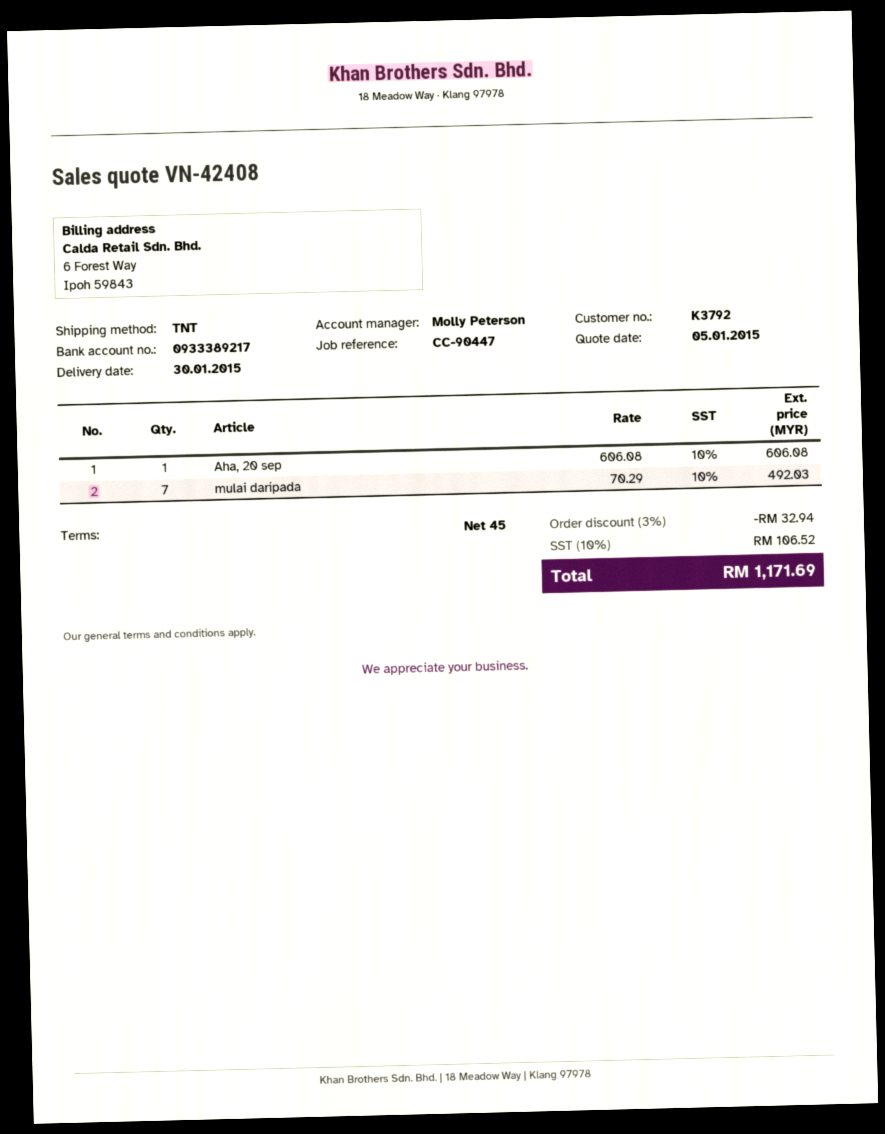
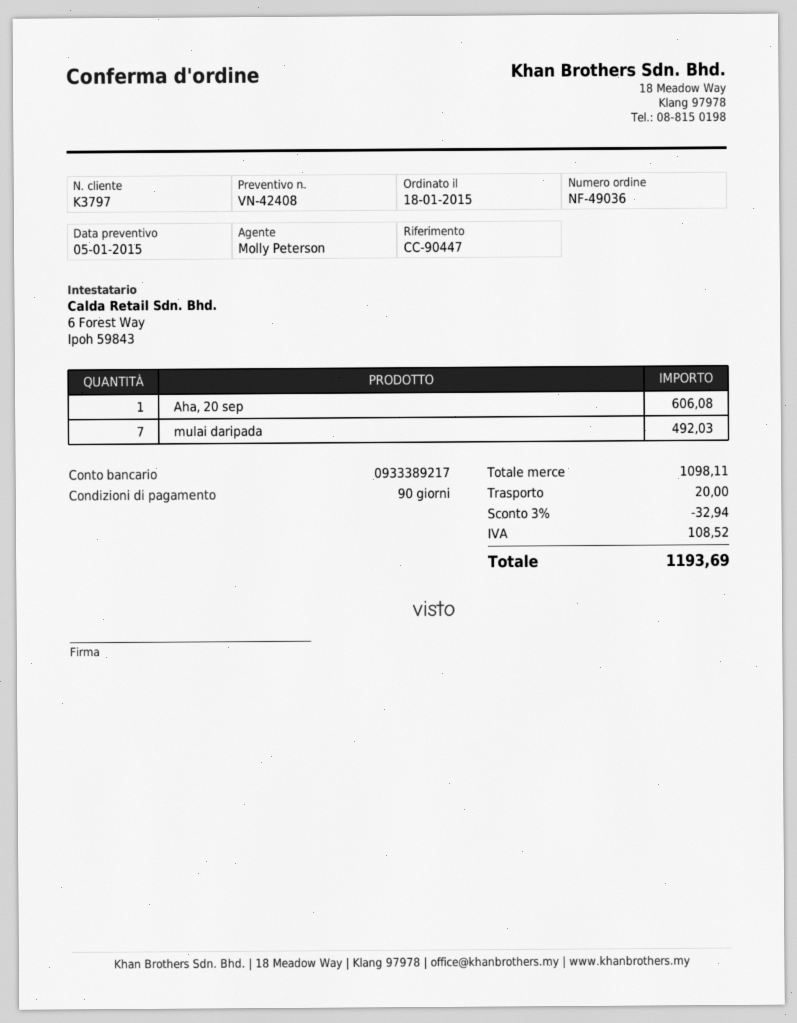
payment terms: 45 days -> 90 days
customer number: K3792 -> K3797
shipping: none -> 20.00
tax: 106.52 -> 108.52
total: 1171.69 -> 1193.69

